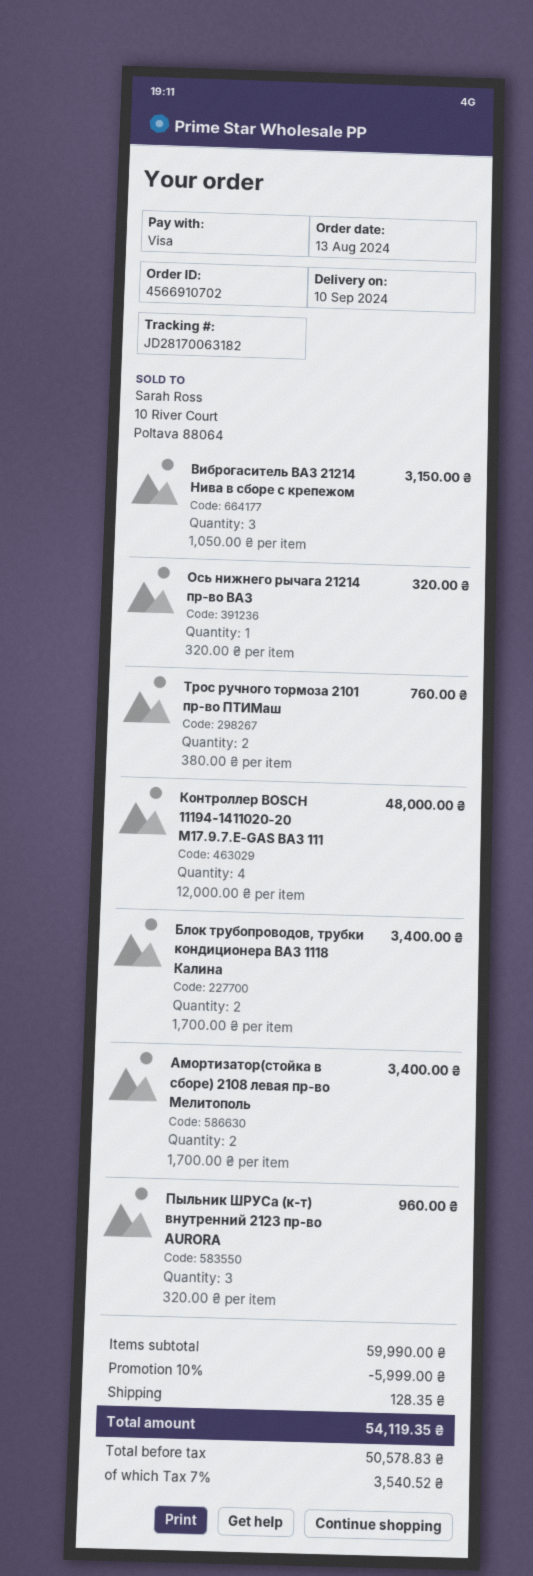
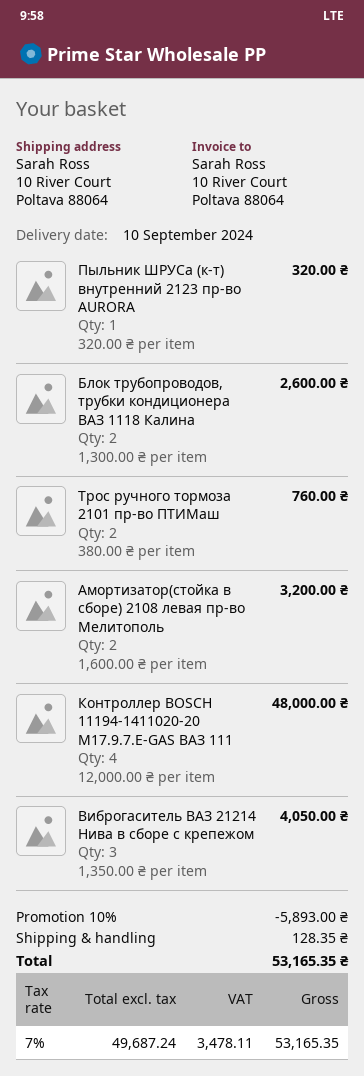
Виброгаситель ВАЗ 21214 Нива в сборе с крепежом: 3 x 1050.00 = 3150.00 -> 3 x 1350.00 = 4050.00
Ось нижнего рычага 21214 пр-во ВАЗ: 1 x 320.00 = 320.00 -> none
Блок трубопроводов, трубки кондиционера ВАЗ 1118 Калина: 2 x 1700.00 = 3400.00 -> 2 x 1300.00 = 2600.00
Амортизатор(стойка в сборе) 2108 левая пр-во Мелитополь: 2 x 1700.00 = 3400.00 -> 2 x 1600.00 = 3200.00
Пыльник ШРУСа (к-т) внутренний 2123 пр-во AURORA: 3 x 320.00 = 960.00 -> 1 x 320.00 = 320.00
discount: 10% = 5999.00 -> 10% = 5893.00
net: 50578.83 -> 49687.24
tax: 7% = 3540.52 -> 7% = 3478.11
total: 54119.35 -> 53165.35

